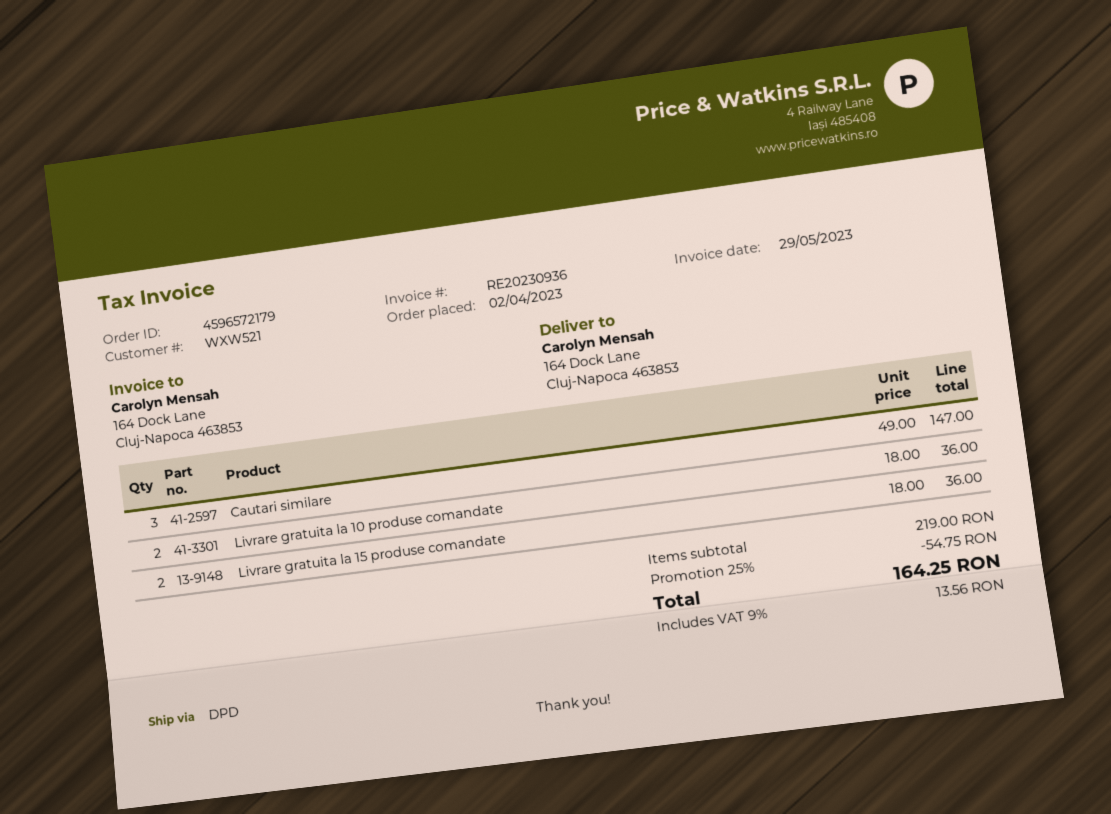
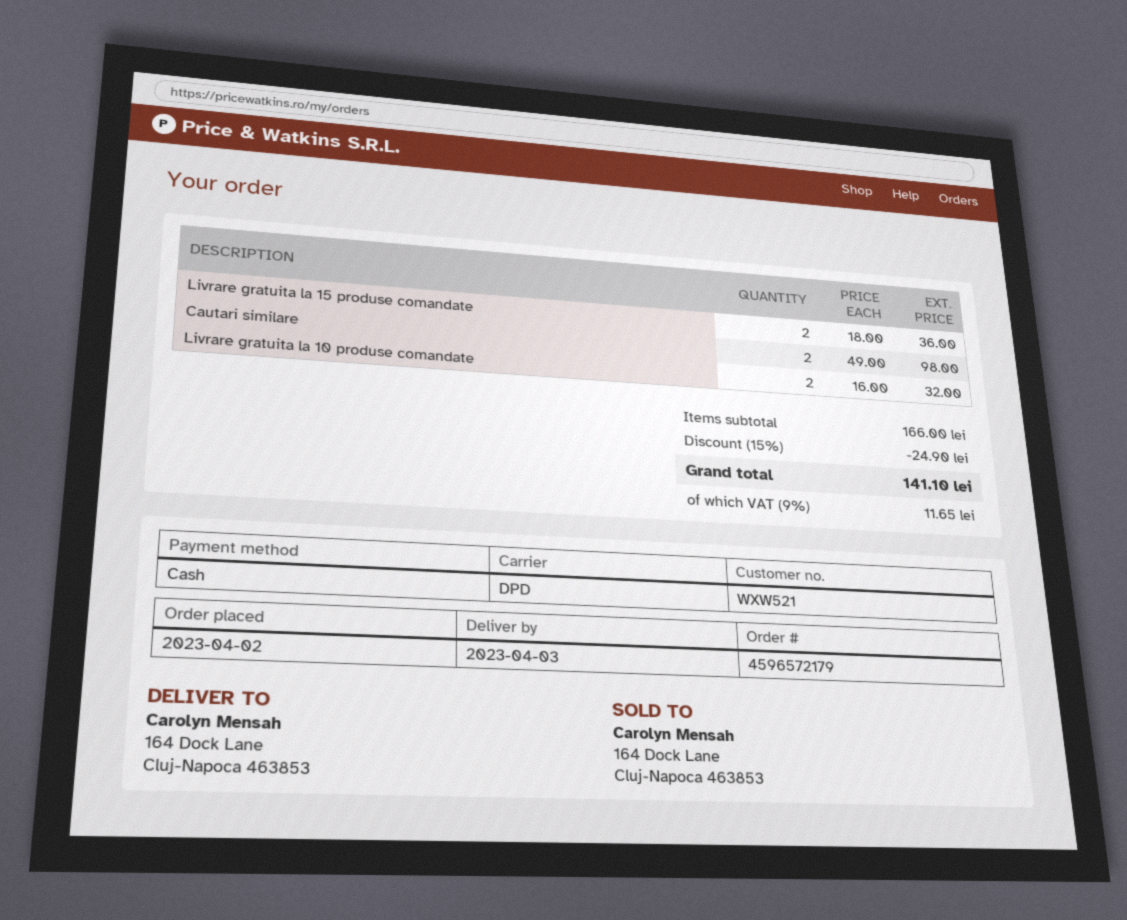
Cautari similare: 3 x 49.00 = 147.00 -> 2 x 49.00 = 98.00
Livrare gratuita la 10 produse comandate: 2 x 18.00 = 36.00 -> 2 x 16.00 = 32.00
subtotal: 219.00 -> 166.00
discount: 25% = 54.75 -> 15% = 24.90
tax: 9% = 13.56 -> 9% = 11.65
total: 164.25 -> 141.10

